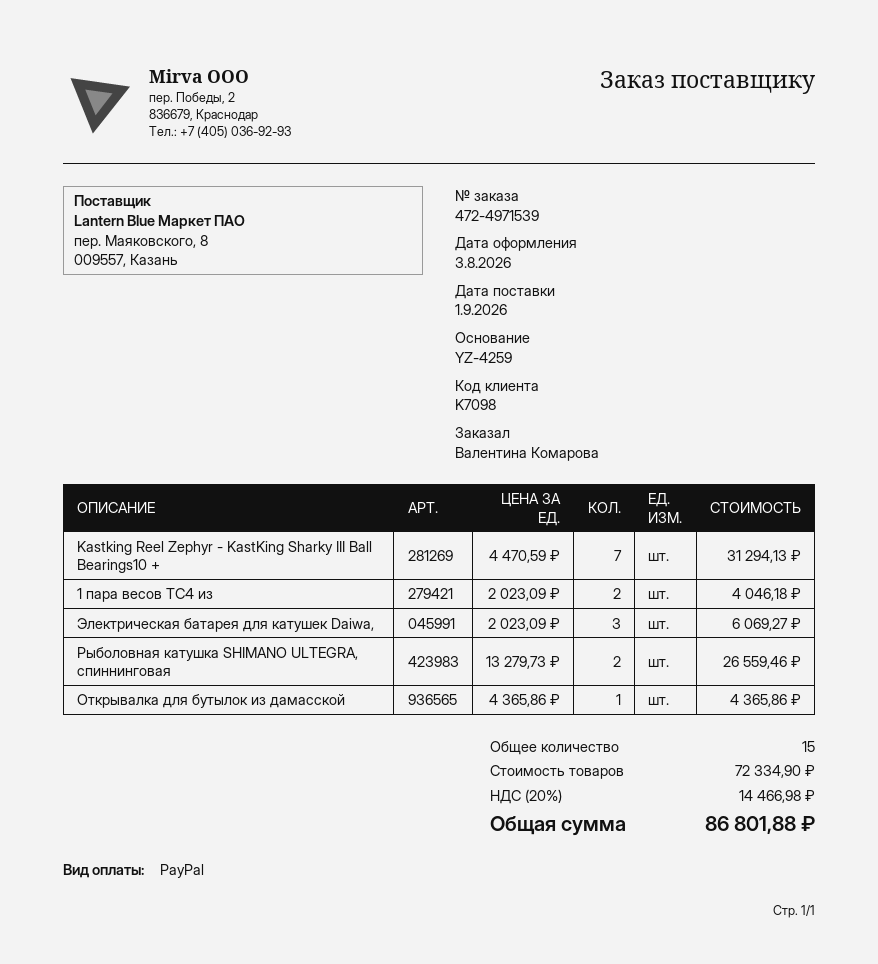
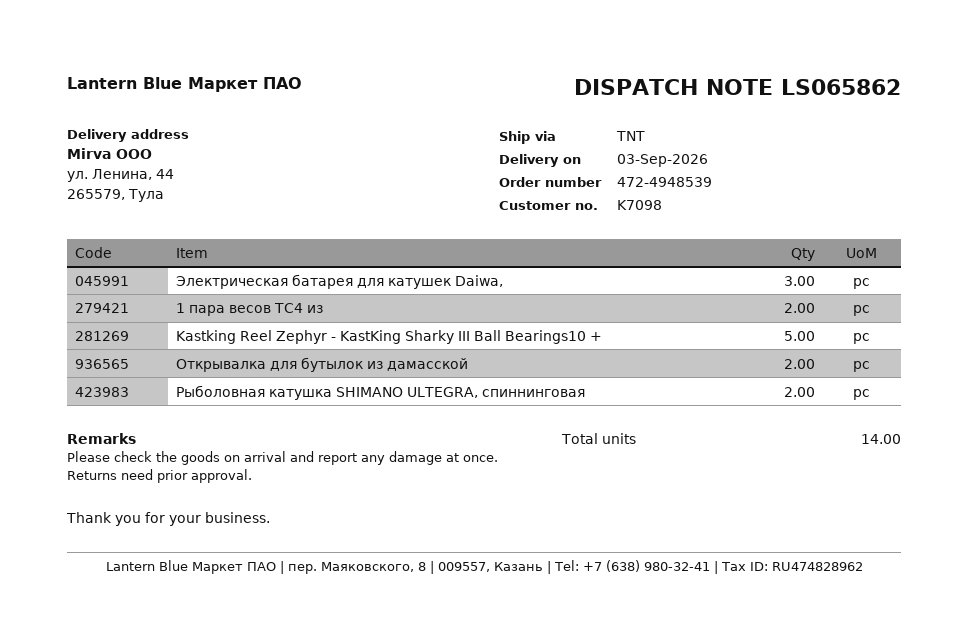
order number: 472-4971539 -> 472-4948539
delivery date: 2026-09-01 -> 2026-09-03
Kastking Reel Zephyr - KastKing Sharky III Ball Bearings10 +: 7 -> 5
Открывалка для бутылок из дамасской: 1 -> 2
total quantity: 15 -> 14

